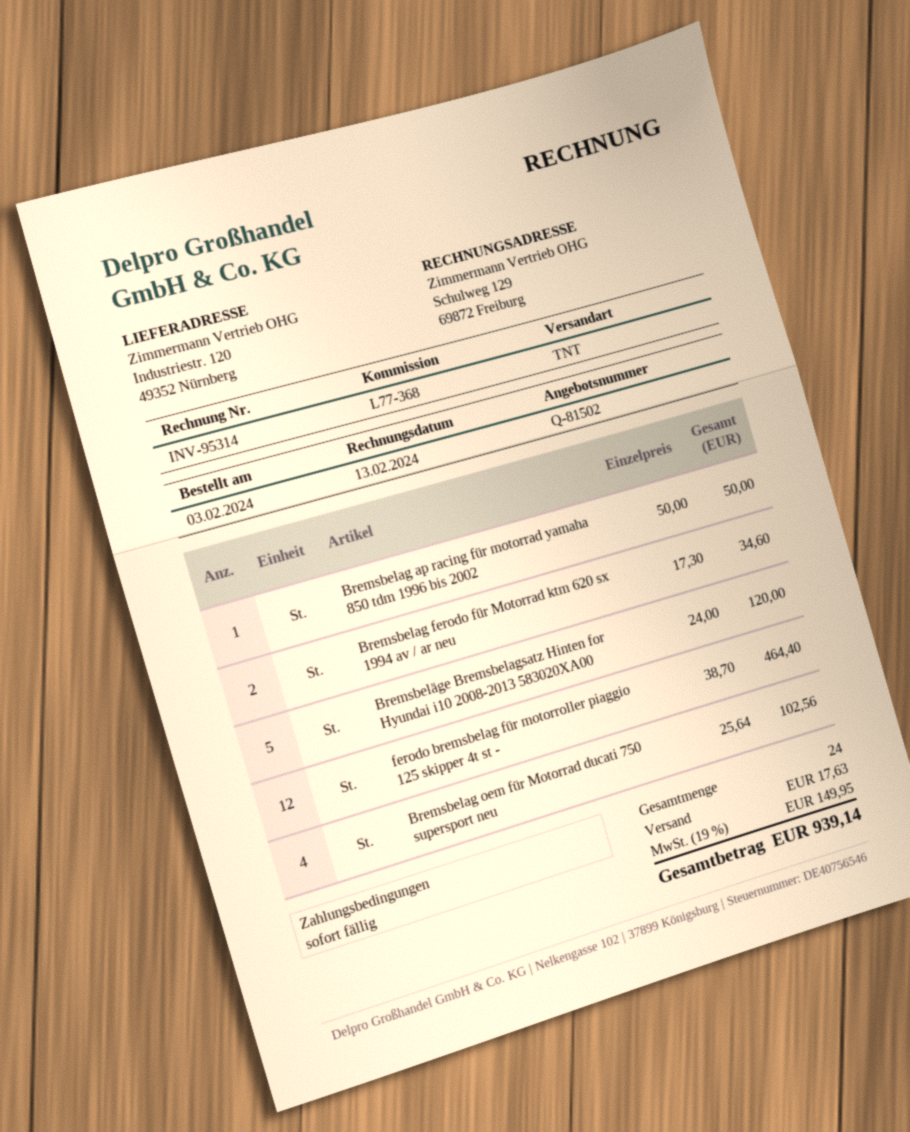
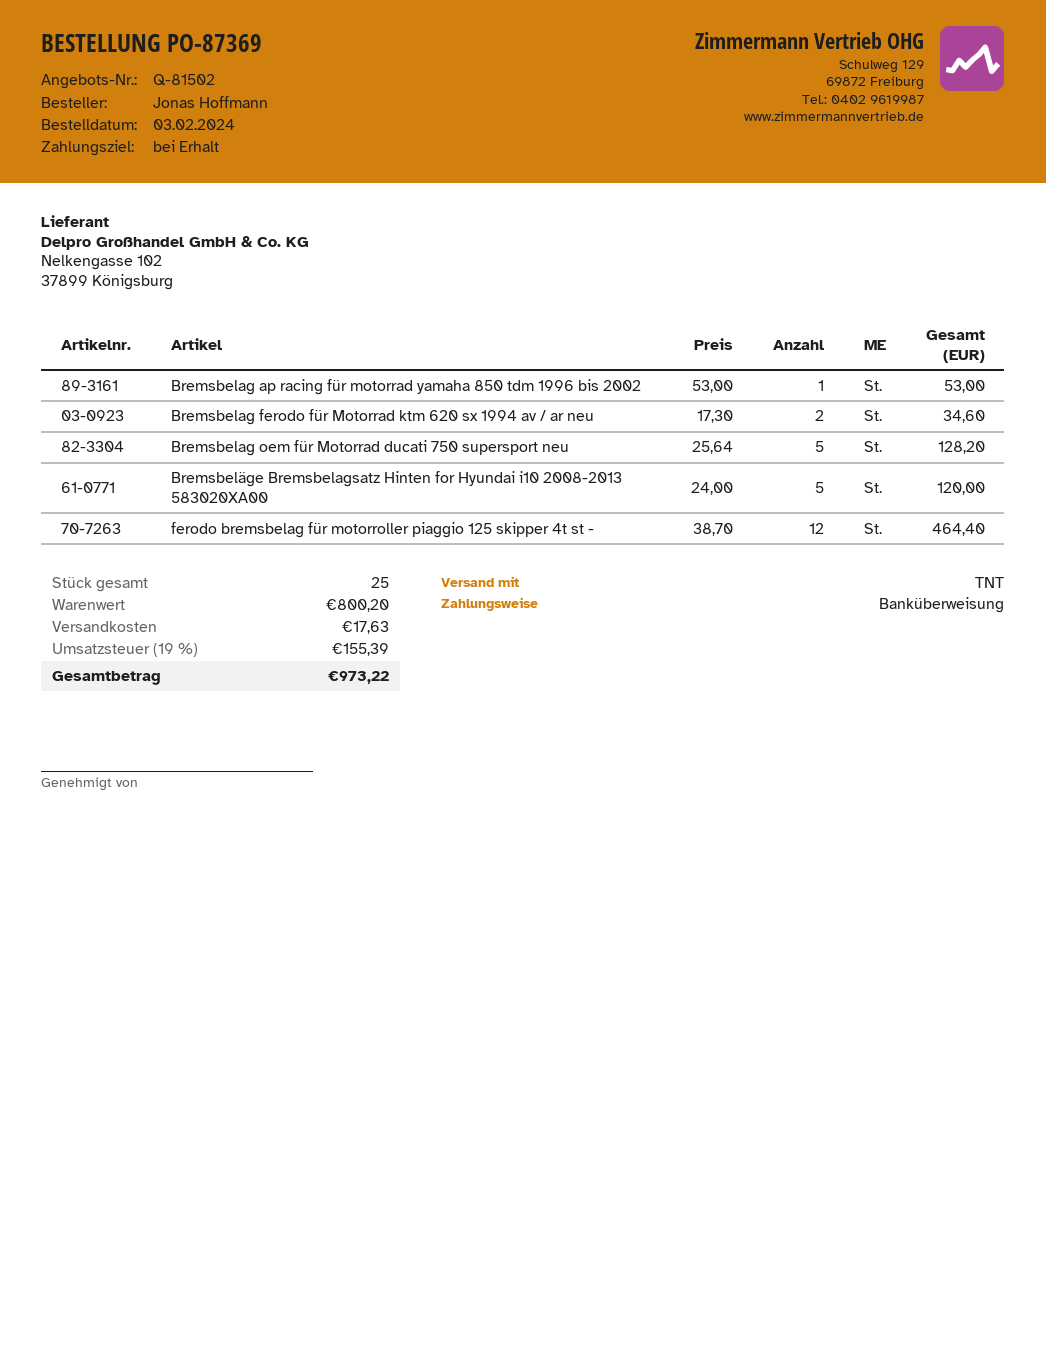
Bremsbelag ap racing für motorrad yamaha 850 tdm 1996 bis 2002: 1 x 50.00 = 50.00 -> 1 x 53.00 = 53.00
Bremsbelag oem für Motorrad ducati 750 supersport neu: 4 x 25.64 = 102.56 -> 5 x 25.64 = 128.20
total quantity: 24 -> 25
tax: 19% = 149.95 -> 19% = 155.39
total: 939.14 -> 973.22

